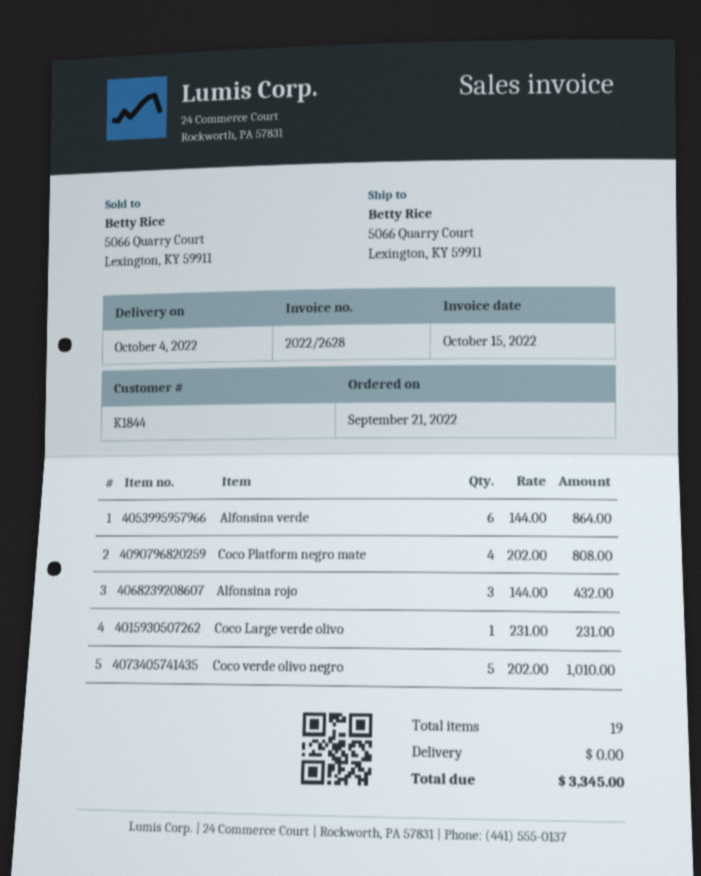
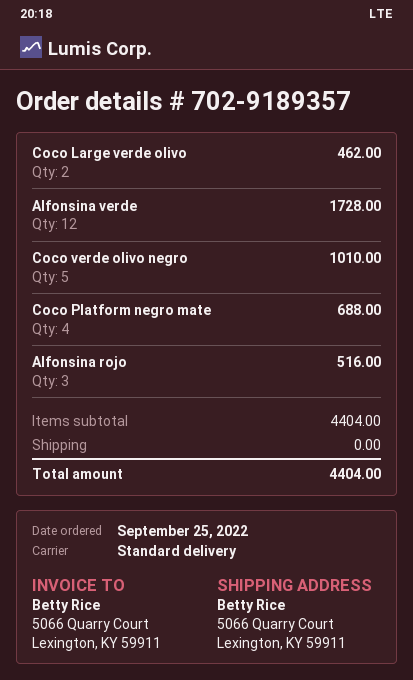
order date: 2022-09-21 -> 2022-09-25
Alfonsina verde: 6 for 864.00 -> 12 for 1728.00
Coco Platform negro mate: 4 for 808.00 -> 4 for 688.00
Alfonsina rojo: 3 for 432.00 -> 3 for 516.00
Coco Large verde olivo: 1 for 231.00 -> 2 for 462.00
total: 3345.00 -> 4404.00

